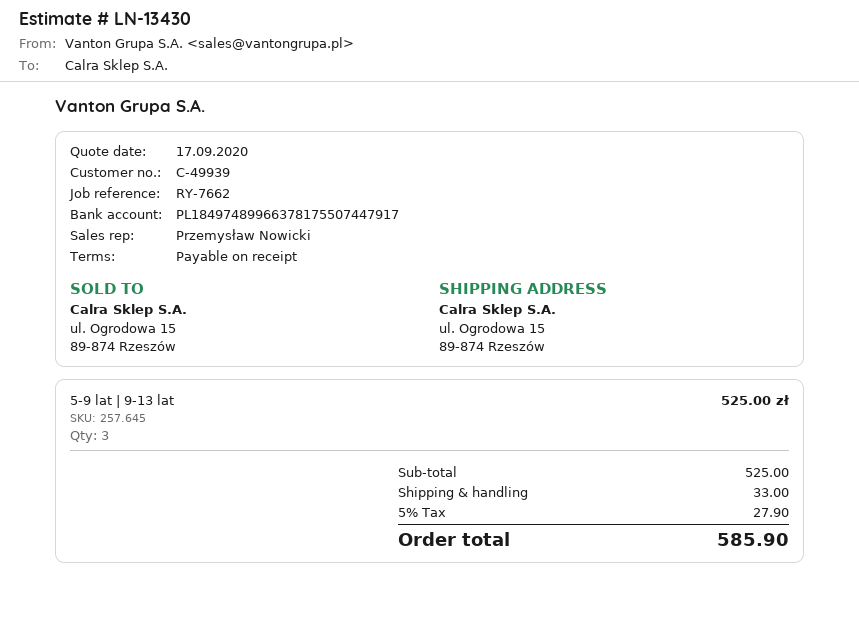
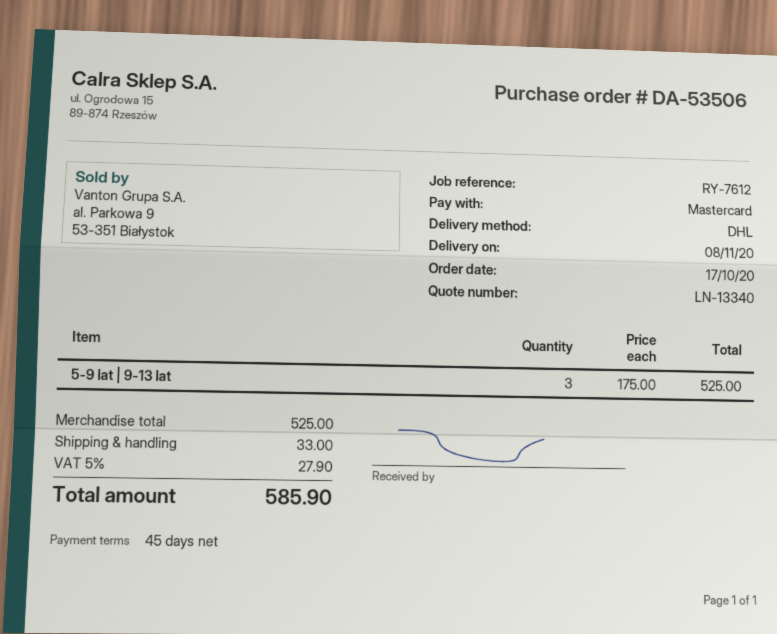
quote number: LN-13430 -> LN-13340
payment terms: on receipt -> 45 days
reference: RY-7662 -> RY-7612

